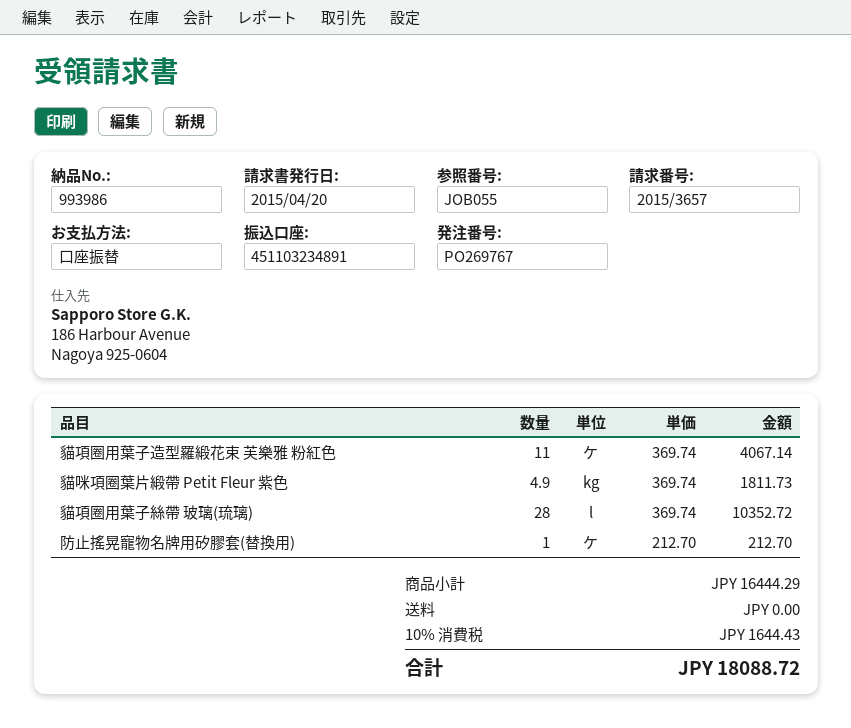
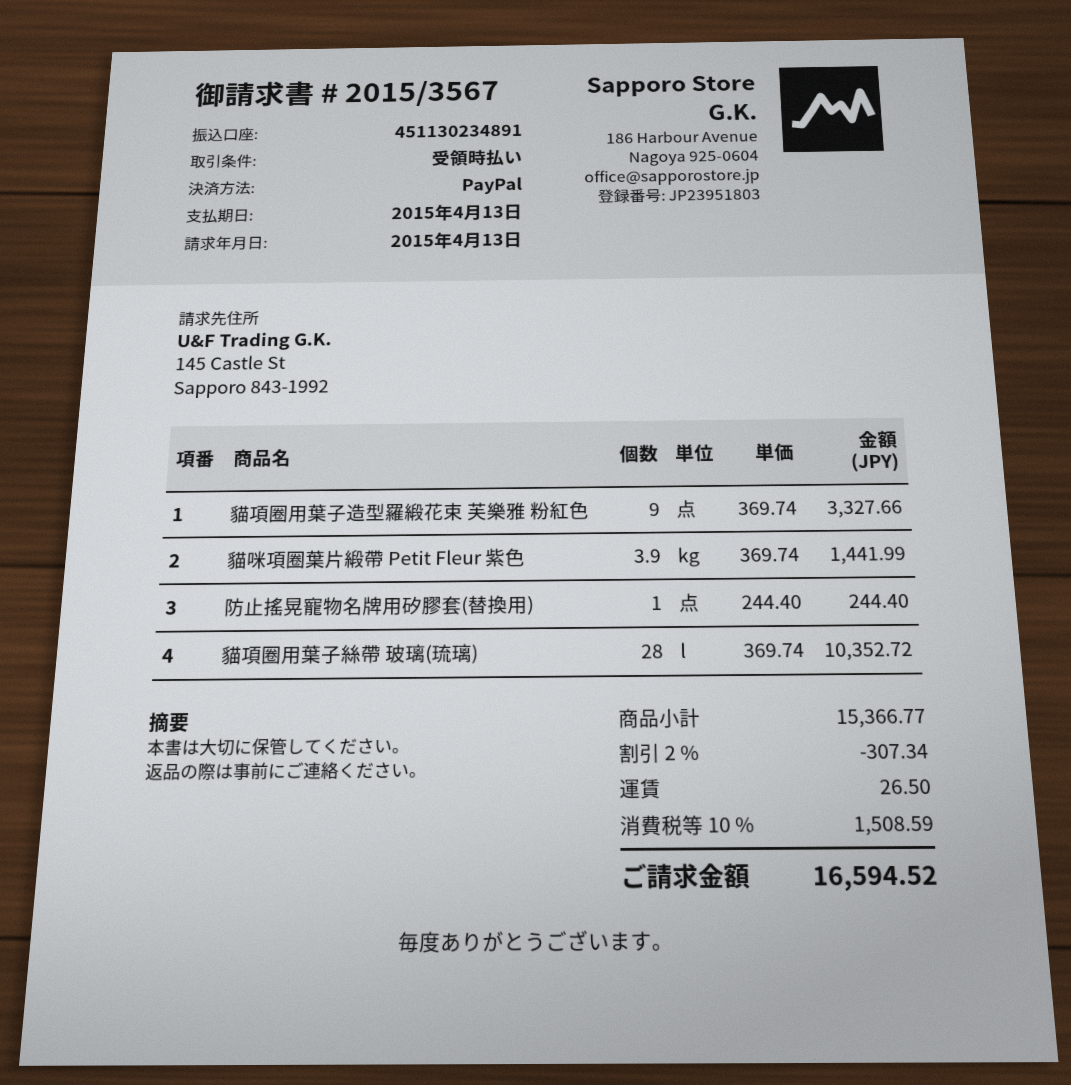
invoice number: 2015/3657 -> 2015/3567
invoice date: 2015-04-20 -> 2015-04-13
payment method: direct debit -> PayPal
bank account: 451103234891 -> 451130234891
貓項圈用葉子造型羅緞花束 芙樂雅 粉紅色: 11 x 369.74 = 4067.14 -> 9 x 369.74 = 3327.66
貓咪項圈葉片緞帶 Petit Fleur 紫色: 4.9 x 369.74 = 1811.73 -> 3.9 x 369.74 = 1441.99
防止搖晃寵物名牌用矽膠套(替換用): 1 x 212.70 = 212.70 -> 1 x 244.40 = 244.40
subtotal: 16444.29 -> 15366.77
discount: none -> 2% = 307.34
shipping: 0.00 -> 26.50
tax: 10% = 1644.43 -> 10% = 1508.59
total: 18088.72 -> 16594.52

